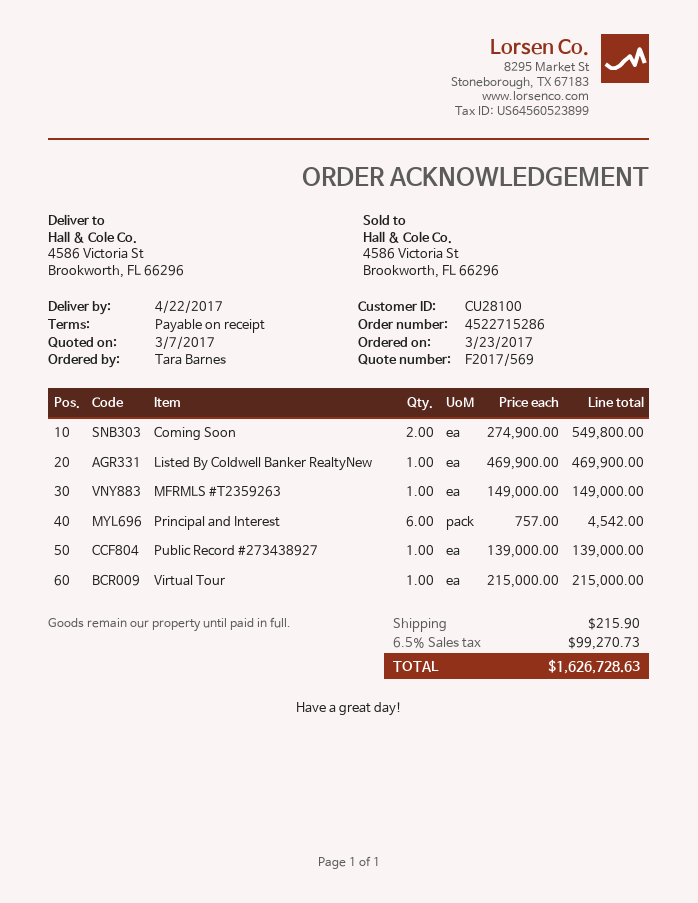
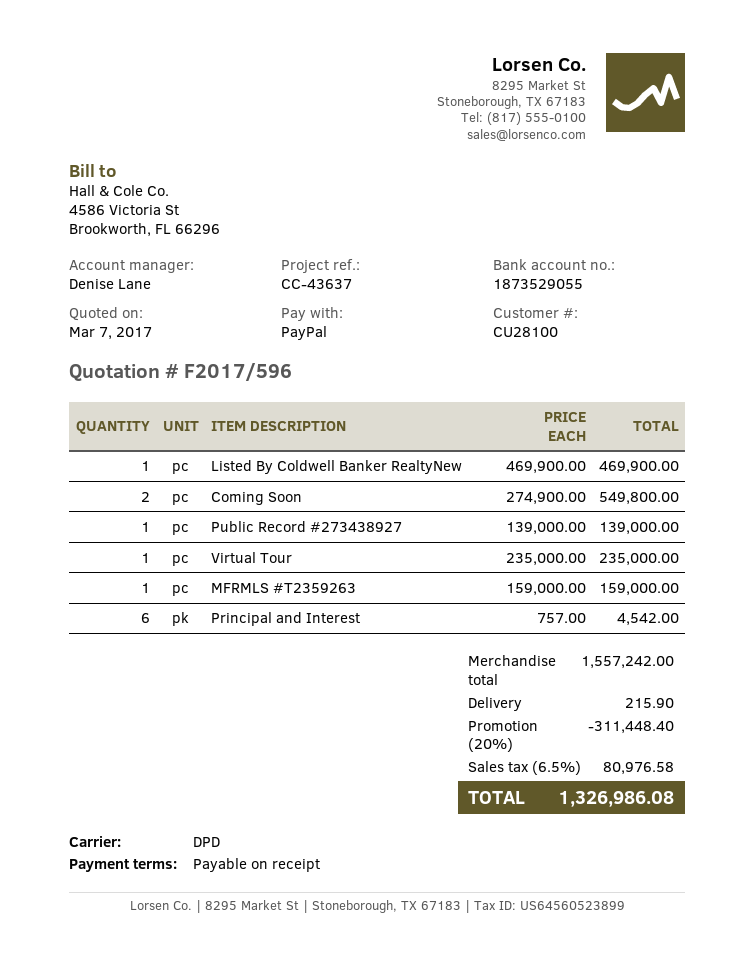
quote number: F2017/569 -> F2017/596
MFRMLS #T2359263: 1 x 149000.00 = 149000.00 -> 1 x 159000.00 = 159000.00
Virtual Tour: 1 x 215000.00 = 215000.00 -> 1 x 235000.00 = 235000.00
discount: none -> 20% = 311448.40
tax: 6.5% = 99270.73 -> 6.5% = 80976.58
total: 1626728.63 -> 1326986.08

